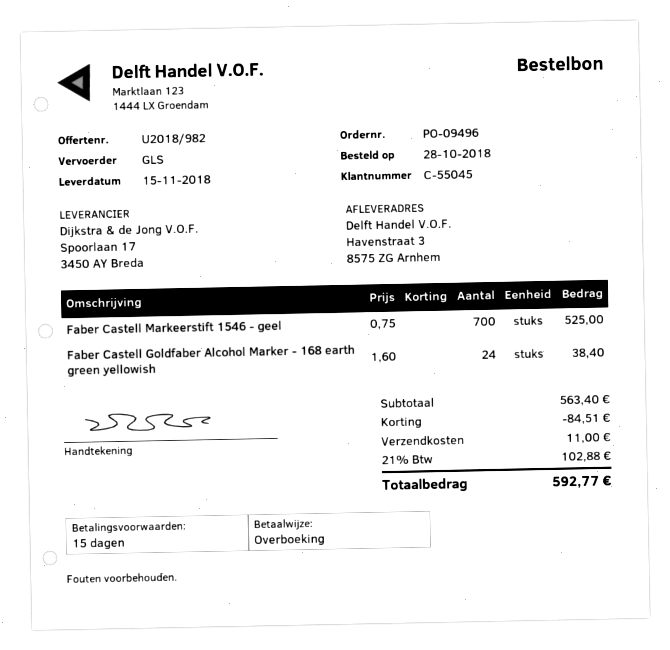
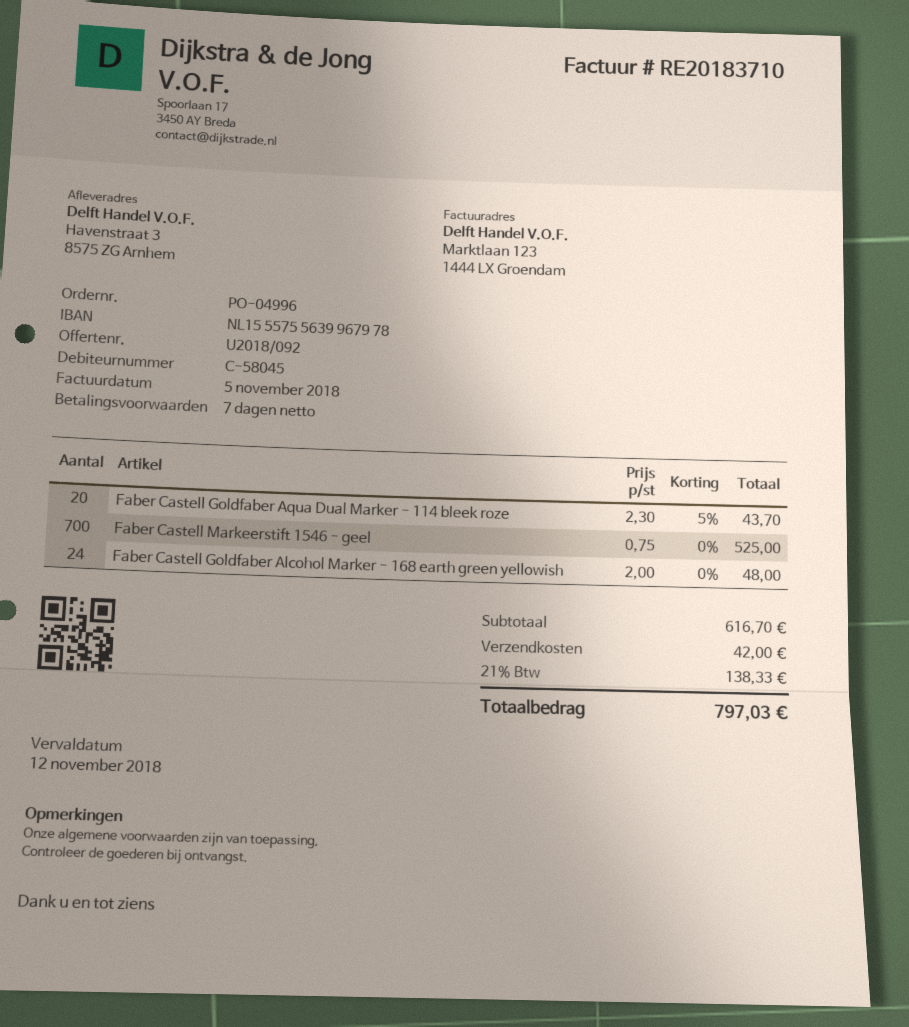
quote number: U2018/982 -> U2018/092
order number: PO-09496 -> PO-04996
payment terms: 15 days -> 7 days
customer number: C-55045 -> C-58045
Faber Castell Goldfaber Alcohol Marker - 168 earth green yellowish: 24 x 1.60 = 38.40 -> 24 x 2.00 = 48.00
Faber Castell Goldfaber Aqua Dual Marker - 114 bleek roze: none -> 20 x 2.30 - 5% = 43.70
subtotal: 563.40 -> 616.70
discount: 84.51 -> none
shipping: 11.00 -> 42.00
tax: 21% = 102.88 -> 21% = 138.33
total: 592.77 -> 797.03

